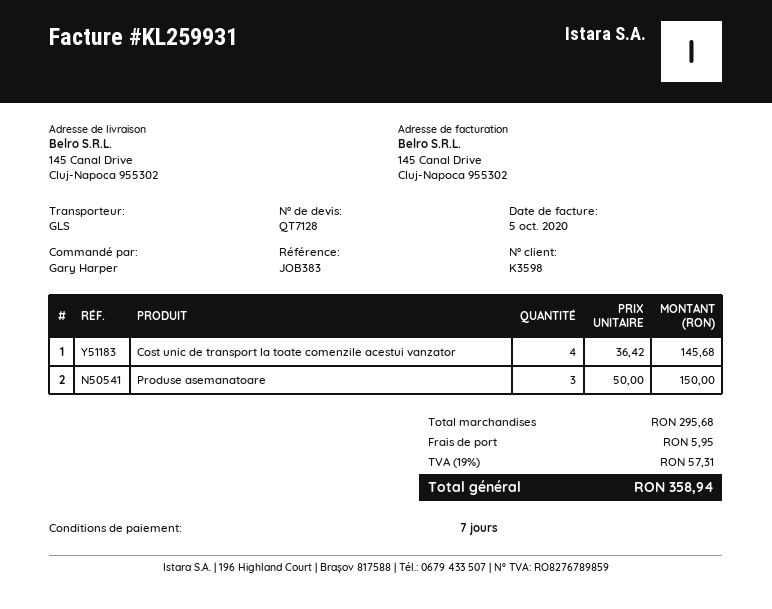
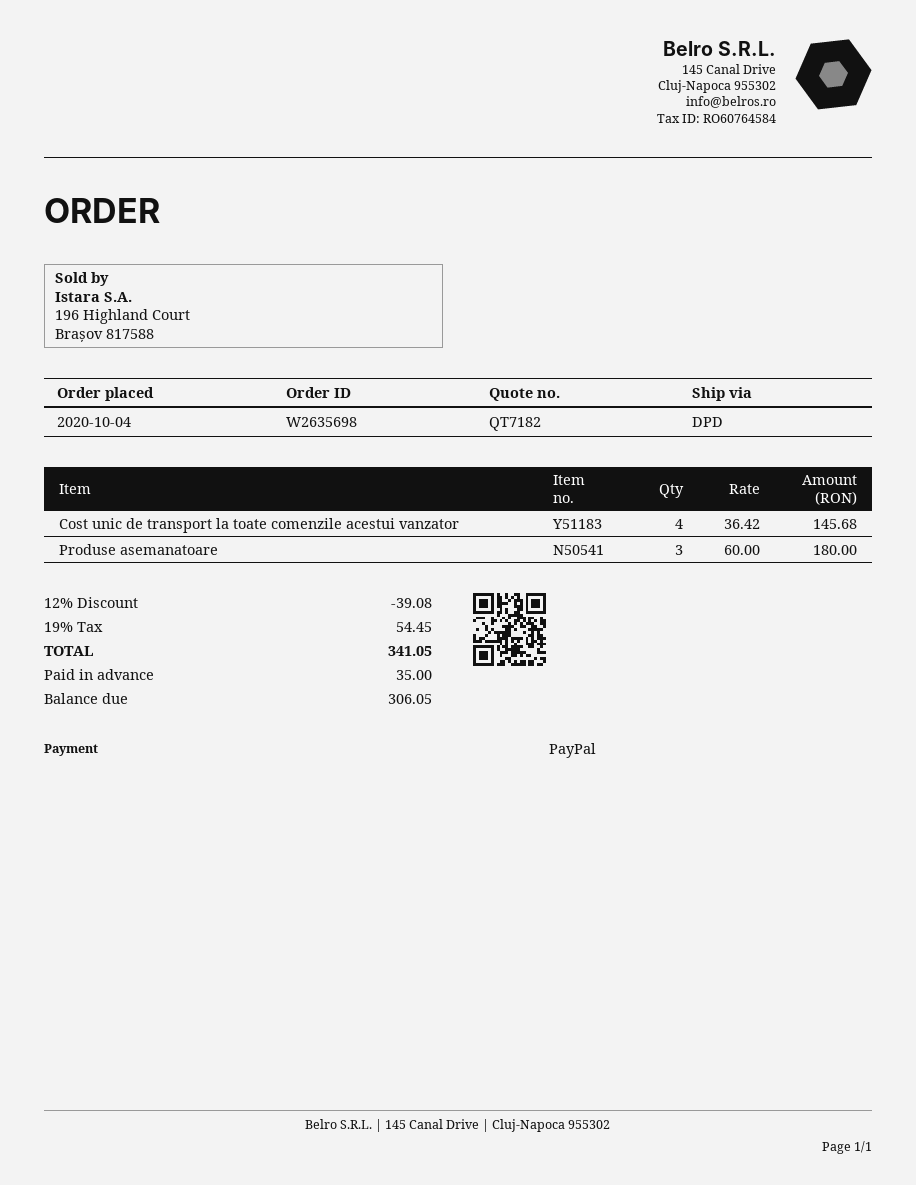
quote number: QT7128 -> QT7182
shipping method: GLS -> DPD
Produse asemanatoare: 3 x 50.00 = 150.00 -> 3 x 60.00 = 180.00
discount: none -> 12% = 39.08
shipping: 5.95 -> none
tax: 19% = 57.31 -> 19% = 54.45
total: 358.94 -> 341.05

